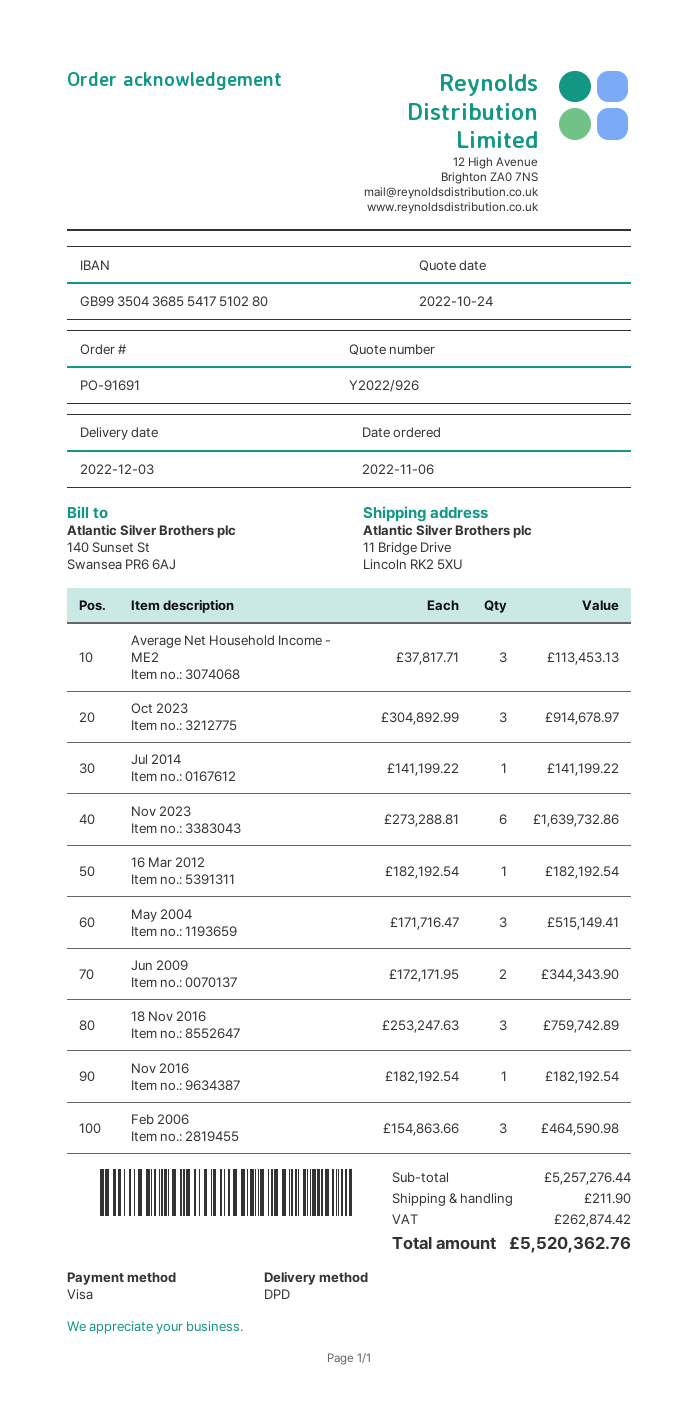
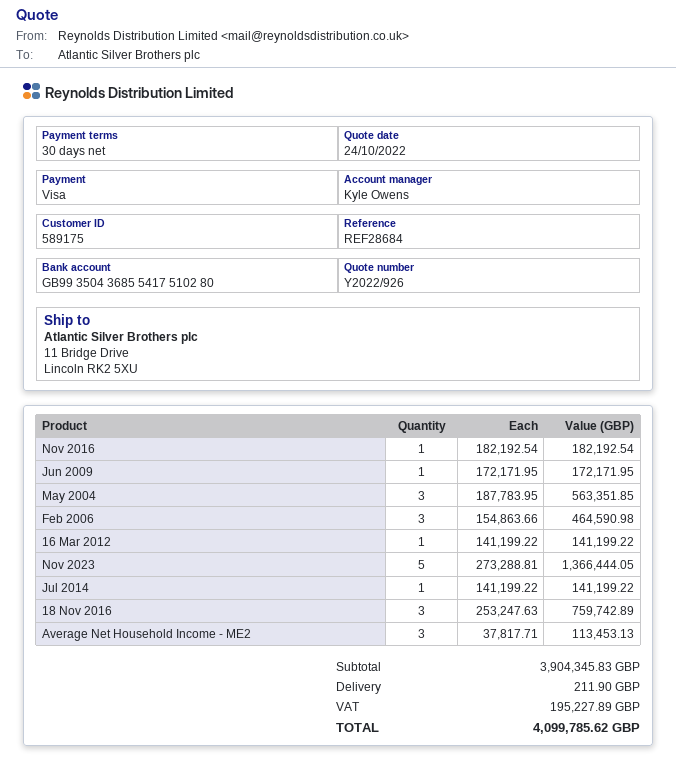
Oct 2023: 3 x 304892.99 = 914678.97 -> none
Nov 2023: 6 x 273288.81 = 1639732.86 -> 5 x 273288.81 = 1366444.05
16 Mar 2012: 1 x 182192.54 = 182192.54 -> 1 x 141199.22 = 141199.22
May 2004: 3 x 171716.47 = 515149.41 -> 3 x 187783.95 = 563351.85
Jun 2009: 2 x 172171.95 = 344343.90 -> 1 x 172171.95 = 172171.95
subtotal: 5257276.44 -> 3904345.83
tax: 262874.42 -> 195227.89
total: 5520362.76 -> 4099785.62

